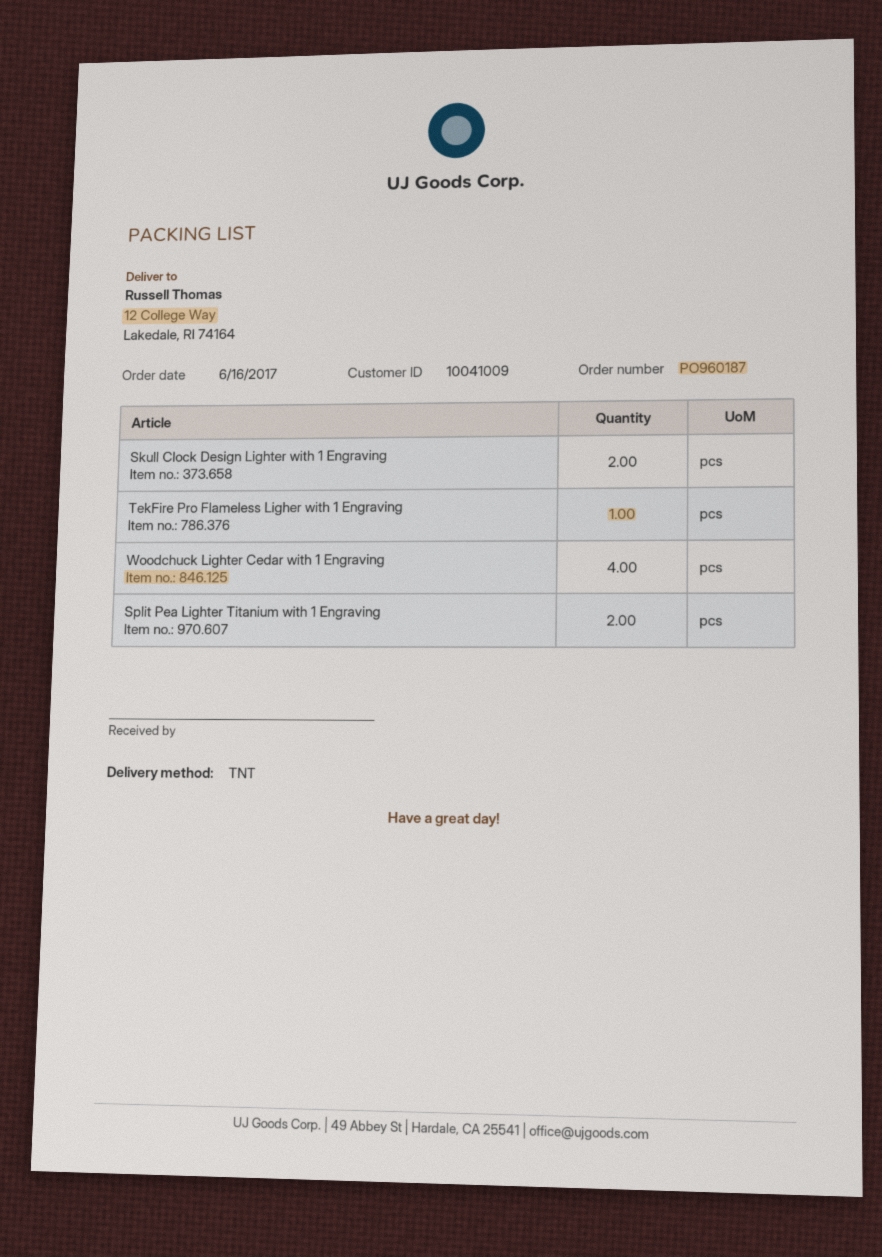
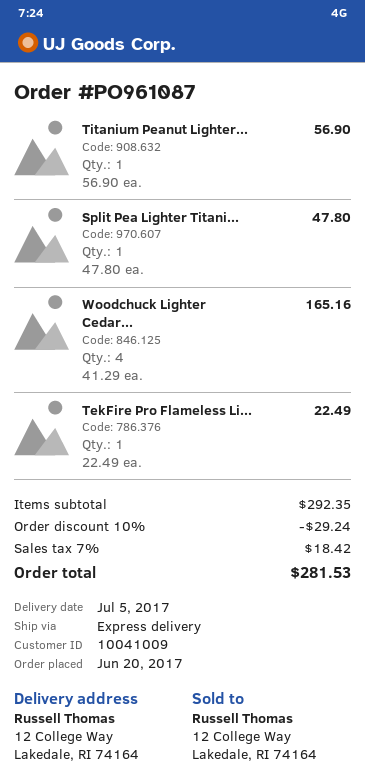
order number: PO960187 -> PO961087
order date: 2017-06-16 -> 2017-06-20
shipping method: TNT -> express
Skull Clock Design Lighter with 1 Engraving: 2 -> none
Split Pea Lighter Titanium with 1 Engraving: 2 -> 1
Titanium Peanut Lighter...: none -> 1

